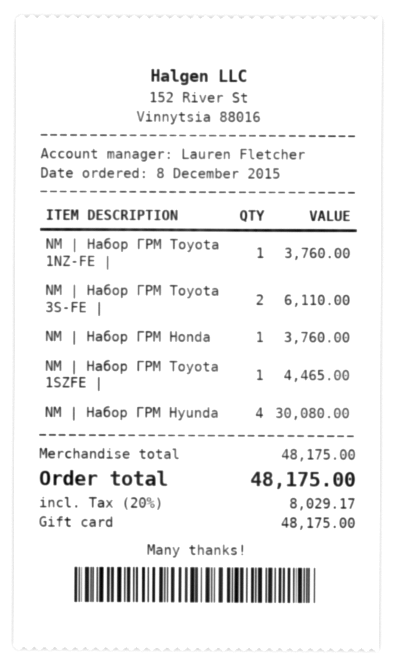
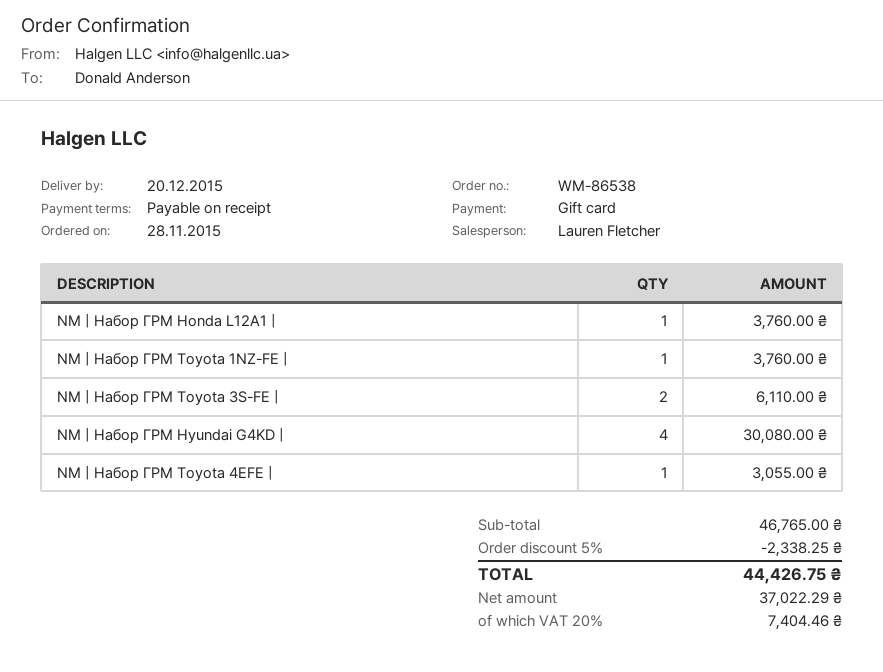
order date: 2015-12-08 -> 2015-11-28
NM | Набор ГРМ Toyota 1SZFE |: 1 for 4465.00 -> none
NM | Набор ГРМ Toyota 4EFE |: none -> 1 for 3055.00
subtotal: 48175.00 -> 46765.00
discount: none -> 5% = 2338.25
tax: 20% = 8029.17 -> 20% = 7404.46
total: 48175.00 -> 44426.75

